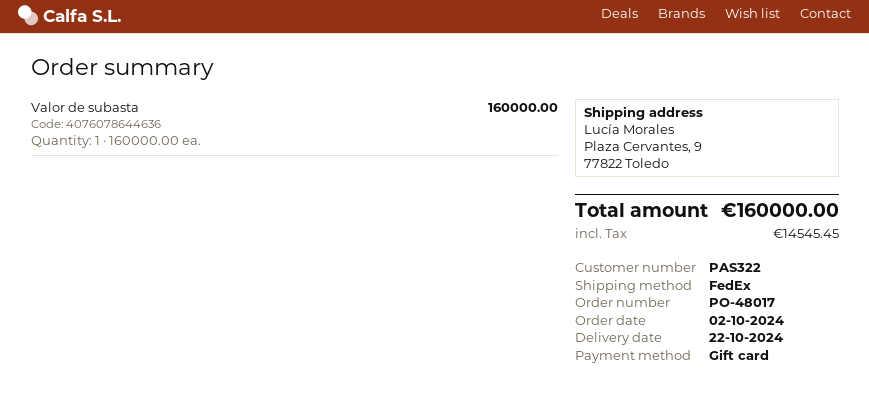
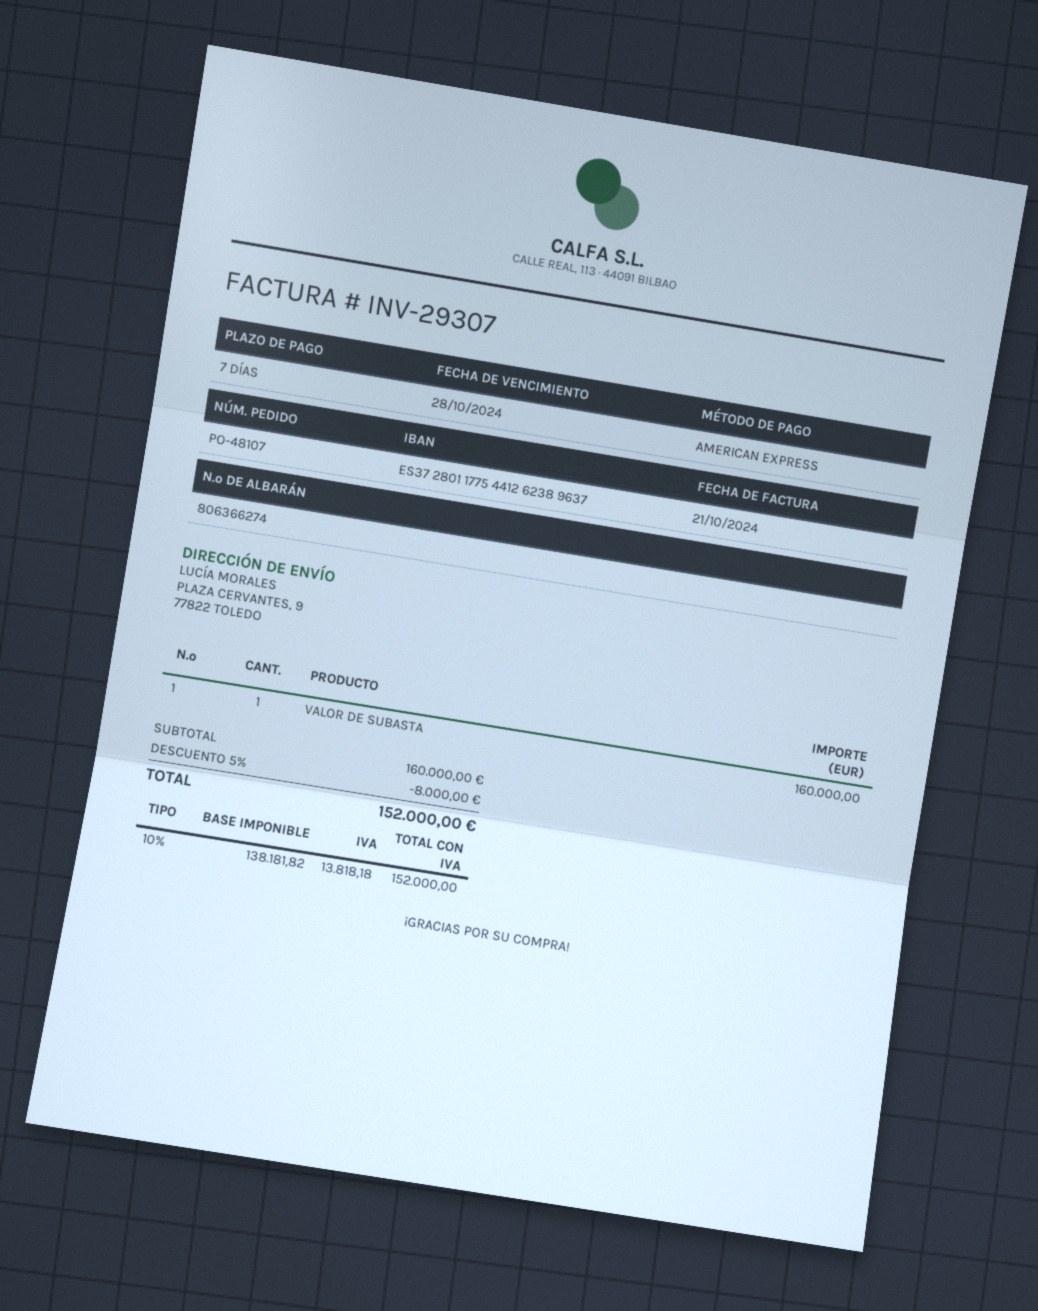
order number: PO-48017 -> PO-48107
payment method: gift card -> American Express
discount: none -> 5% = 8000.00
tax: 14545.45 -> 13818.18
total: 160000.00 -> 152000.00

